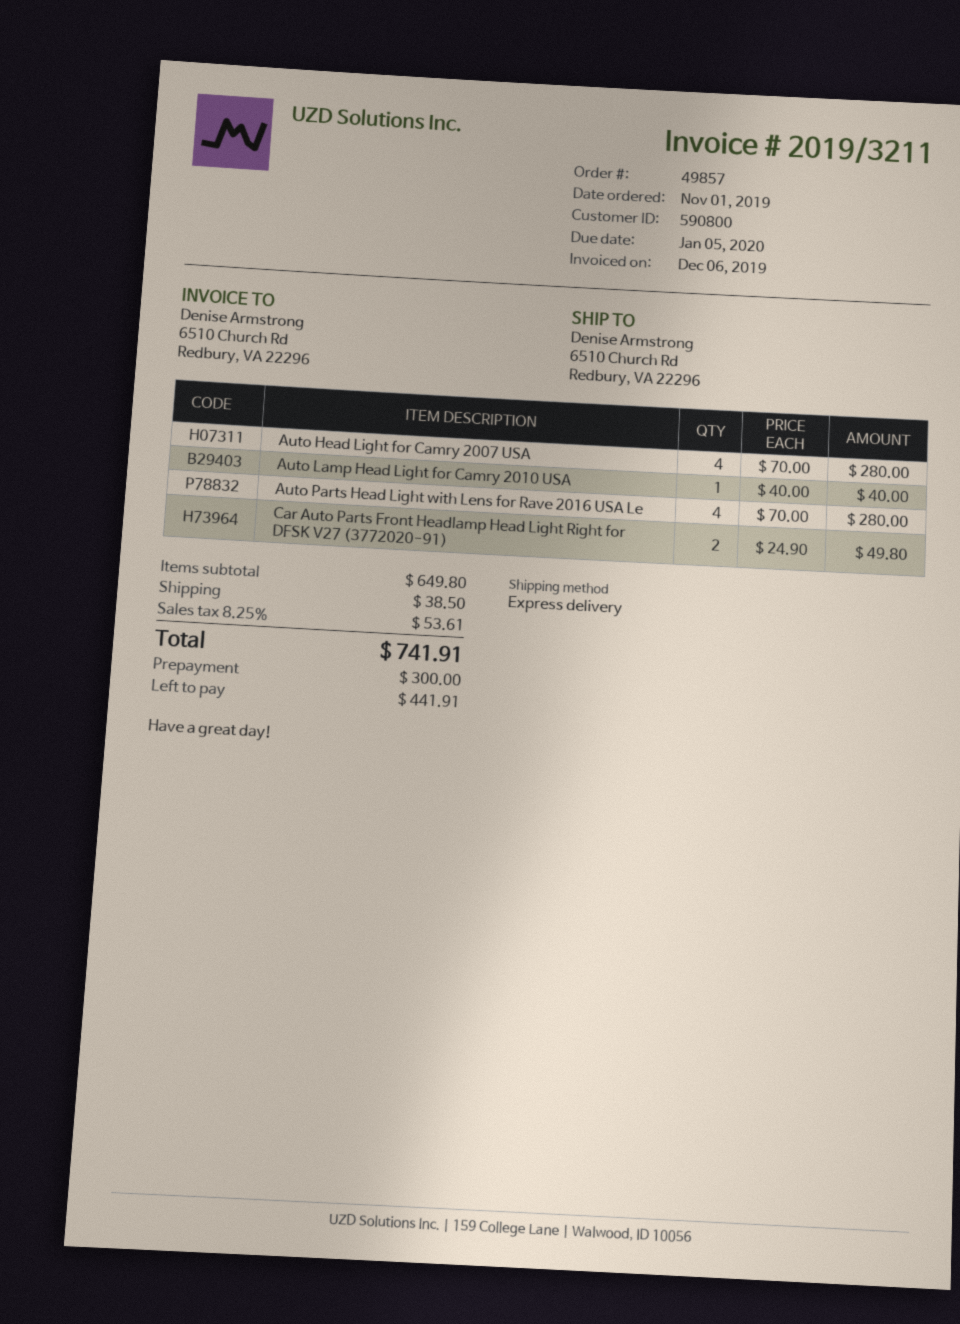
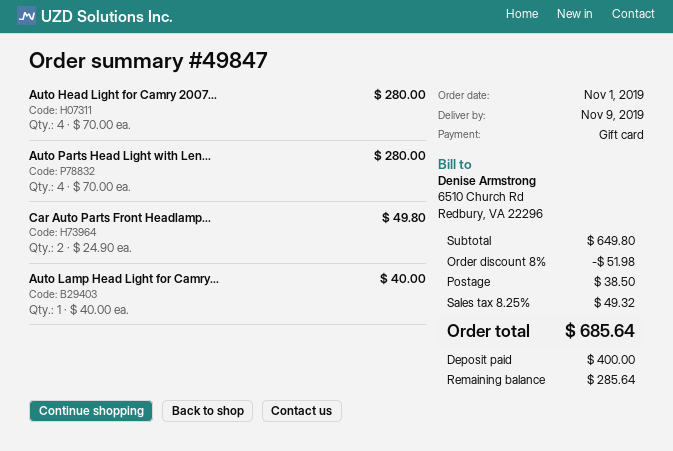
order number: 49857 -> 49847
discount: none -> 8% = 51.98
tax: 8.25% = 53.61 -> 8.25% = 49.32
total: 741.91 -> 685.64
deposit: 300.00 -> 400.00
balance: 441.91 -> 285.64

